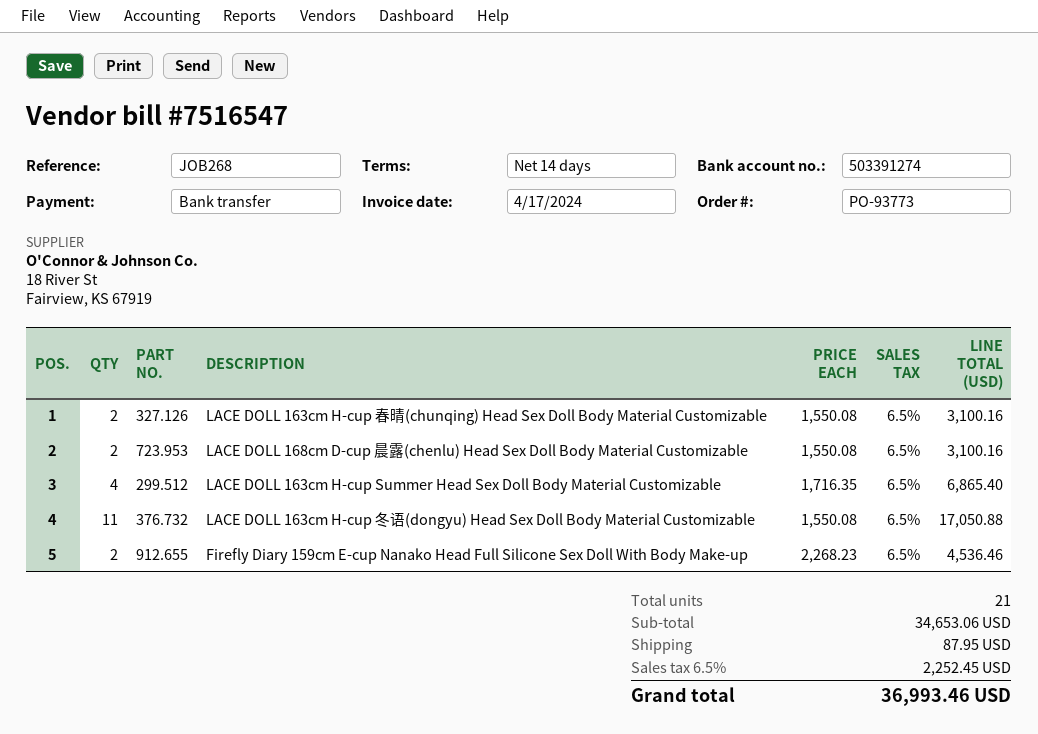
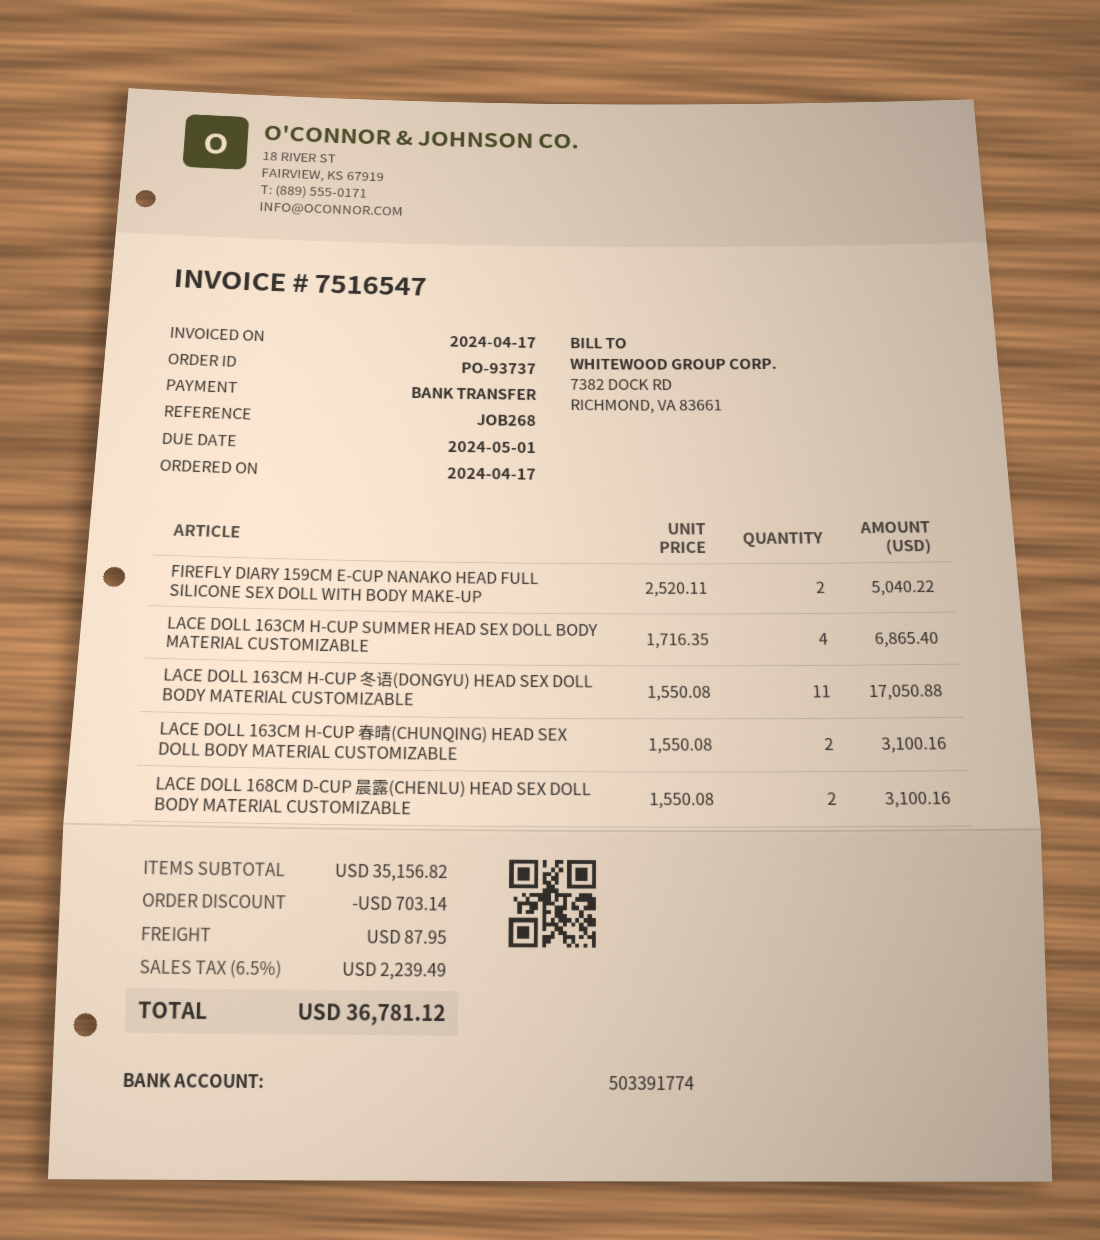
order number: PO-93773 -> PO-93737
bank account: 503391274 -> 503391774
Firefly Diary 159cm E-cup Nanako Head Full Silicone Sex Doll With Body Make-up: 2 x 2268.23 = 4536.46 -> 2 x 2520.11 = 5040.22
subtotal: 34653.06 -> 35156.82
discount: none -> 703.14
tax: 6.5% = 2252.45 -> 6.5% = 2239.49
total: 36993.46 -> 36781.12

